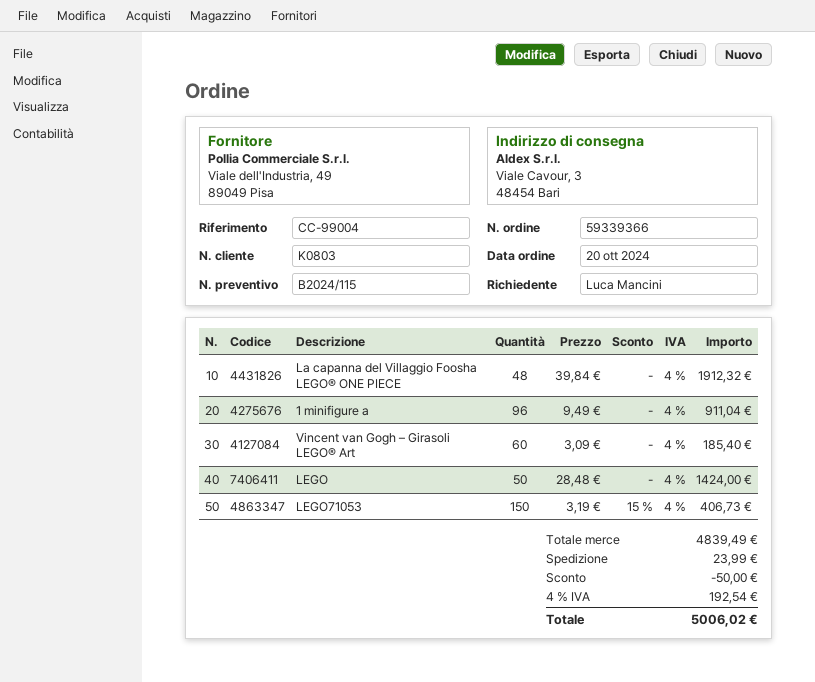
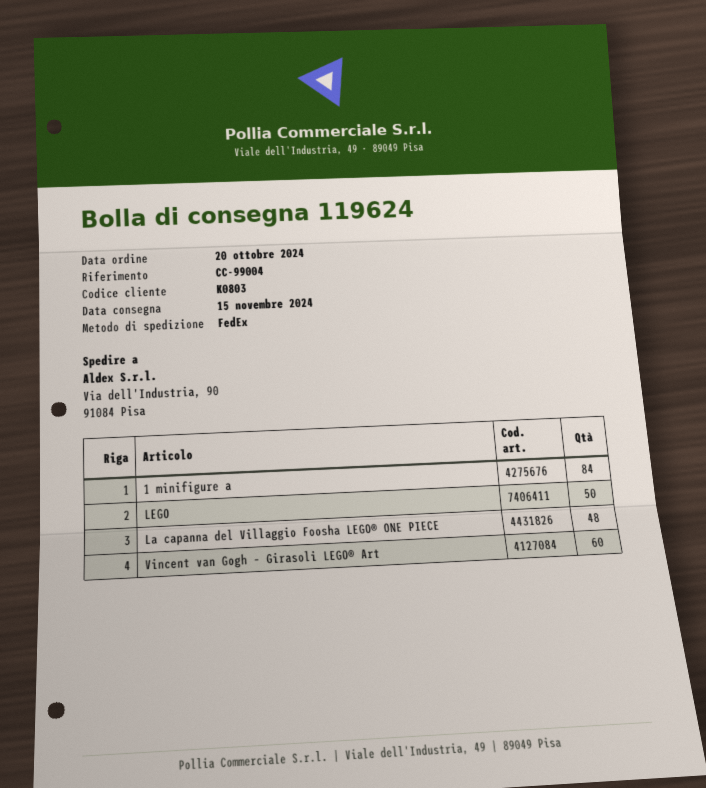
ship to: Viale Cavour, 3, 48454 Bari -> Via dell'Industria, 90, 91084 Pisa
1 minifigure a: 96 -> 84
LEGO71053: 150 -> none

